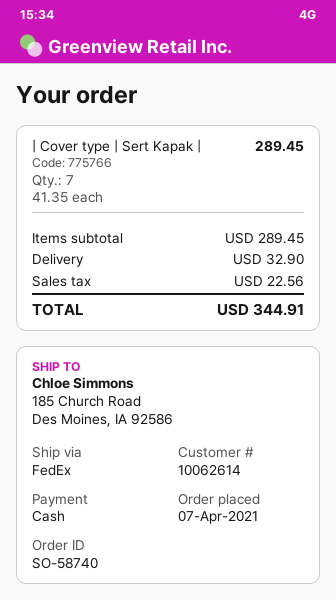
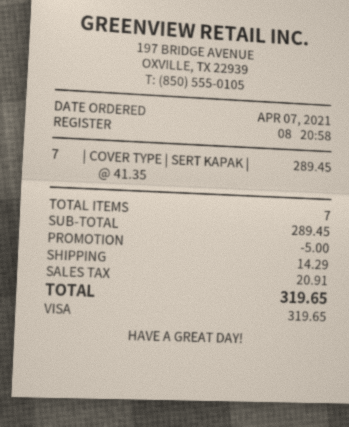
payment method: cash -> Visa
discount: none -> 5.00
shipping: 32.90 -> 14.29
tax: 22.56 -> 20.91
total: 344.91 -> 319.65

